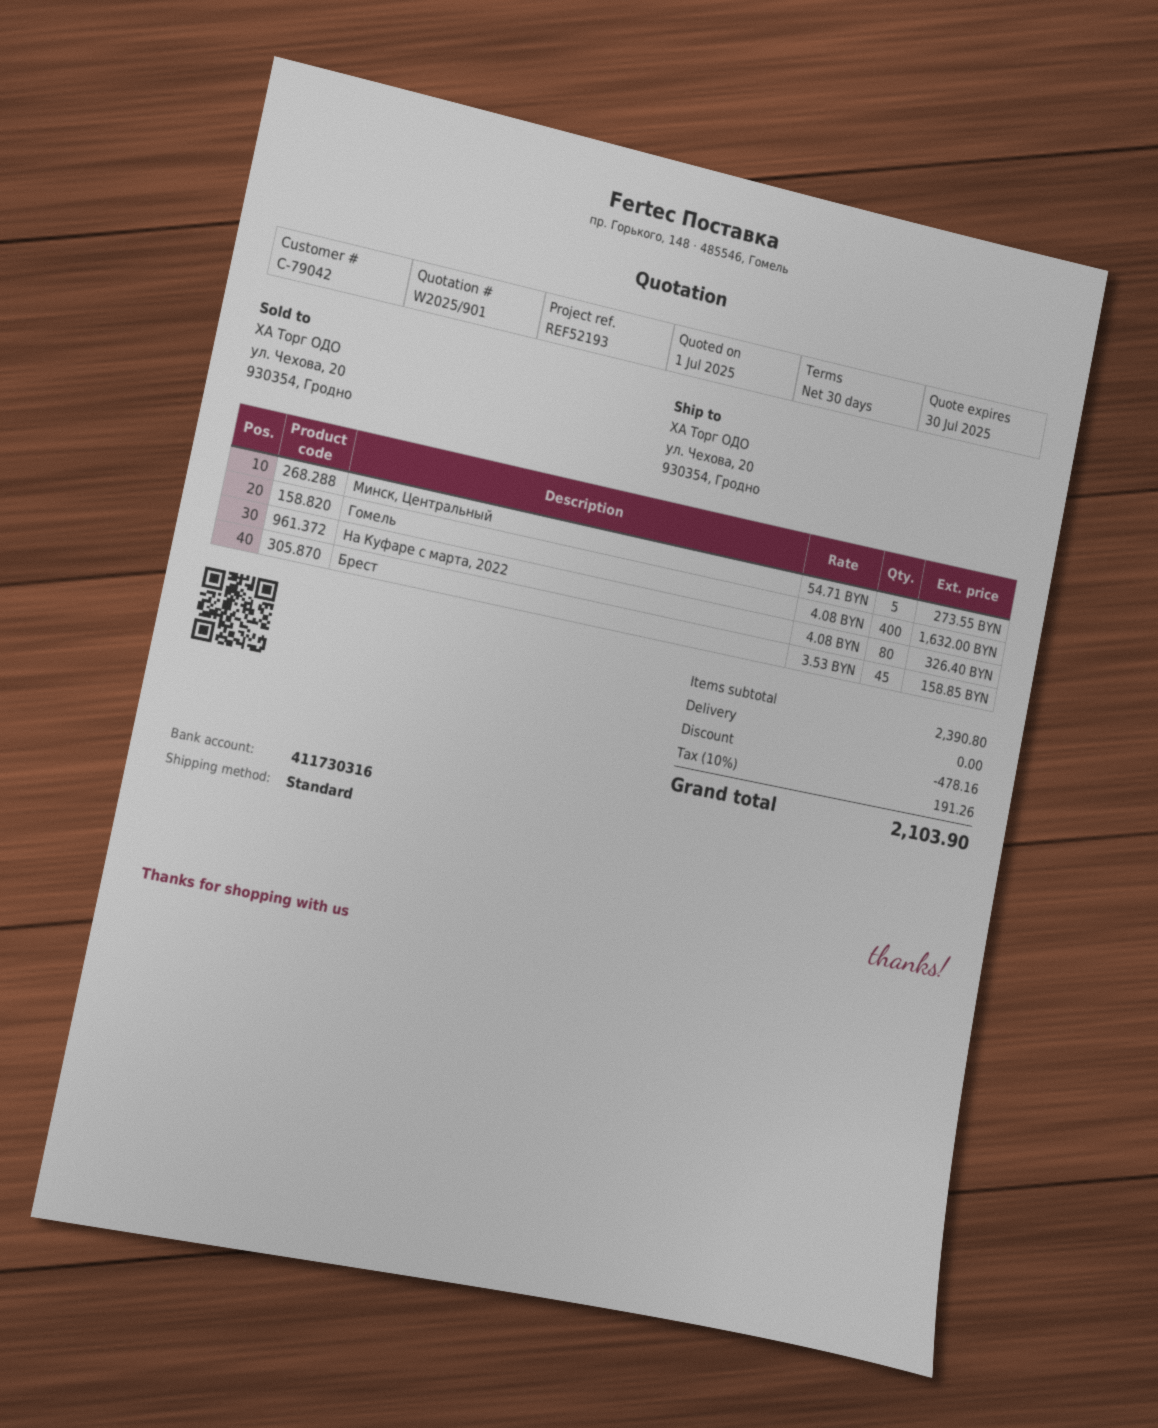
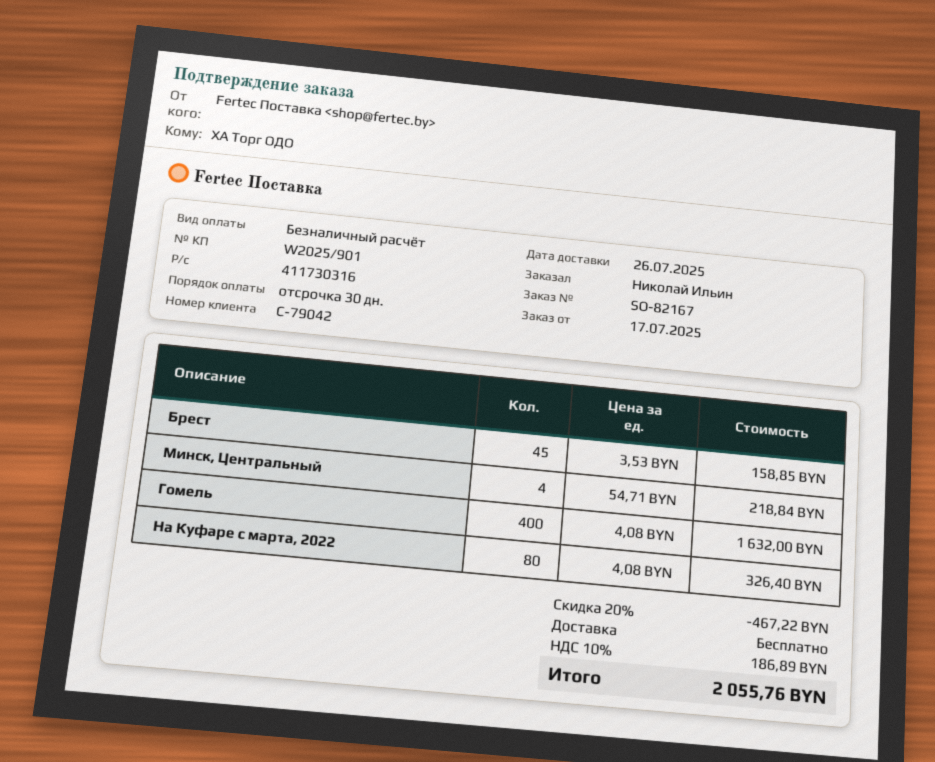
Минск, Центральный: 5 x 54.71 = 273.55 -> 4 x 54.71 = 218.84
discount: 478.16 -> 467.22
tax: 10% = 191.26 -> 10% = 186.89
total: 2103.90 -> 2055.76

